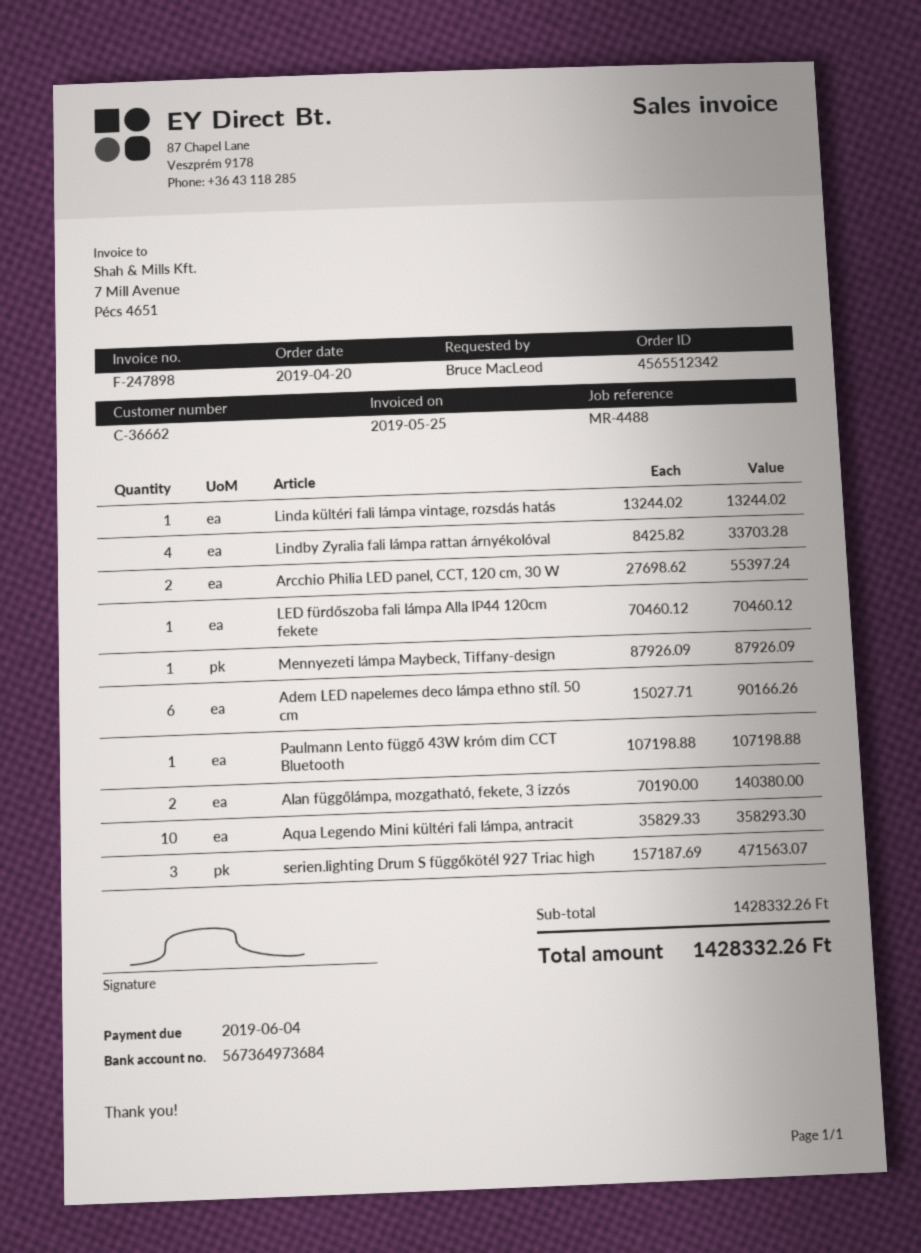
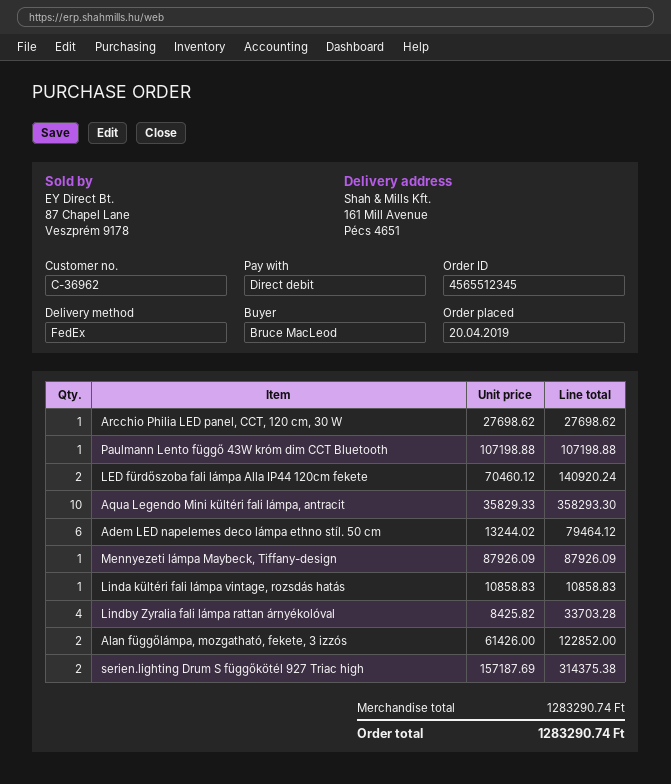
order number: 4565512342 -> 4565512345
customer number: C-36662 -> C-36962
Linda kültéri fali lámpa vintage, rozsdás hatás: 1 x 13244.02 = 13244.02 -> 1 x 10858.83 = 10858.83
Arcchio Philia LED panel, CCT, 120 cm, 30 W: 2 x 27698.62 = 55397.24 -> 1 x 27698.62 = 27698.62
LED fürdőszoba fali lámpa Alla IP44 120cm fekete: 1 x 70460.12 = 70460.12 -> 2 x 70460.12 = 140920.24
Adem LED napelemes deco lámpa ethno stíl. 50 cm: 6 x 15027.71 = 90166.26 -> 6 x 13244.02 = 79464.12
Alan függőlámpa, mozgatható, fekete, 3 izzós: 2 x 70190.00 = 140380.00 -> 2 x 61426.00 = 122852.00
serien.lighting Drum S függőkötél 927 Triac high: 3 x 157187.69 = 471563.07 -> 2 x 157187.69 = 314375.38
subtotal: 1428332.26 -> 1283290.74
total: 1428332.26 -> 1283290.74

